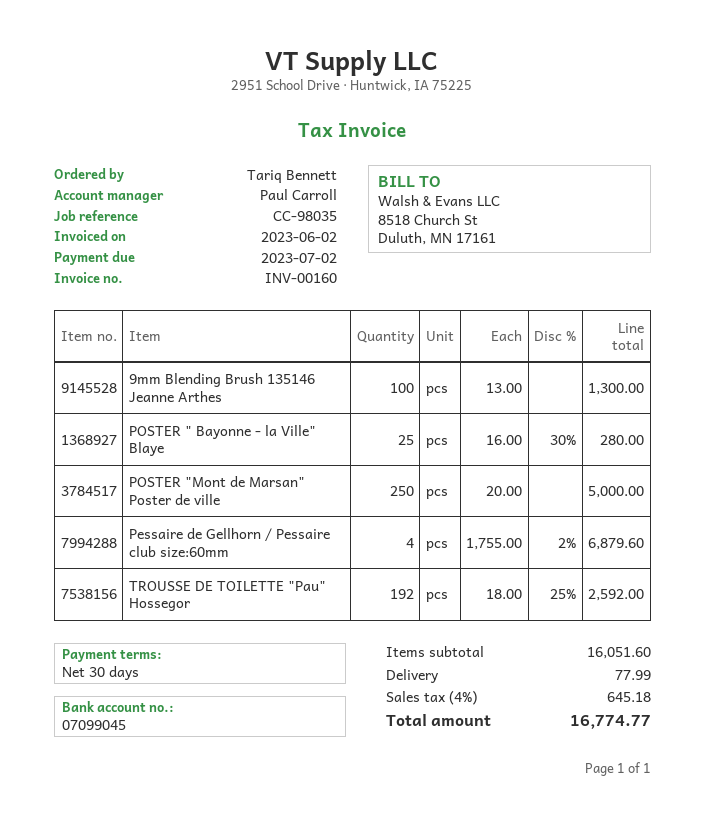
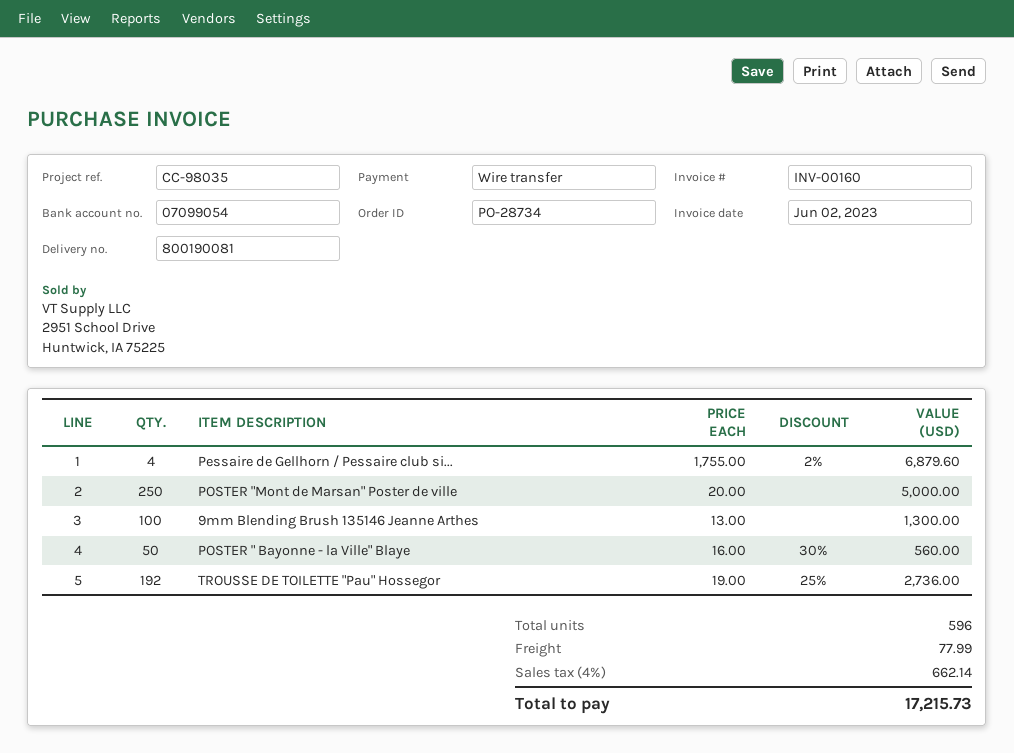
bank account: 07099045 -> 07099054
POSTER " Bayonne - la Ville" Blaye: 25 x 16.00 - 30% = 280.00 -> 50 x 16.00 - 30% = 560.00
TROUSSE DE TOILETTE "Pau" Hossegor: 192 x 18.00 - 25% = 2592.00 -> 192 x 19.00 - 25% = 2736.00
tax: 4% = 645.18 -> 4% = 662.14
total: 16774.77 -> 17215.73

